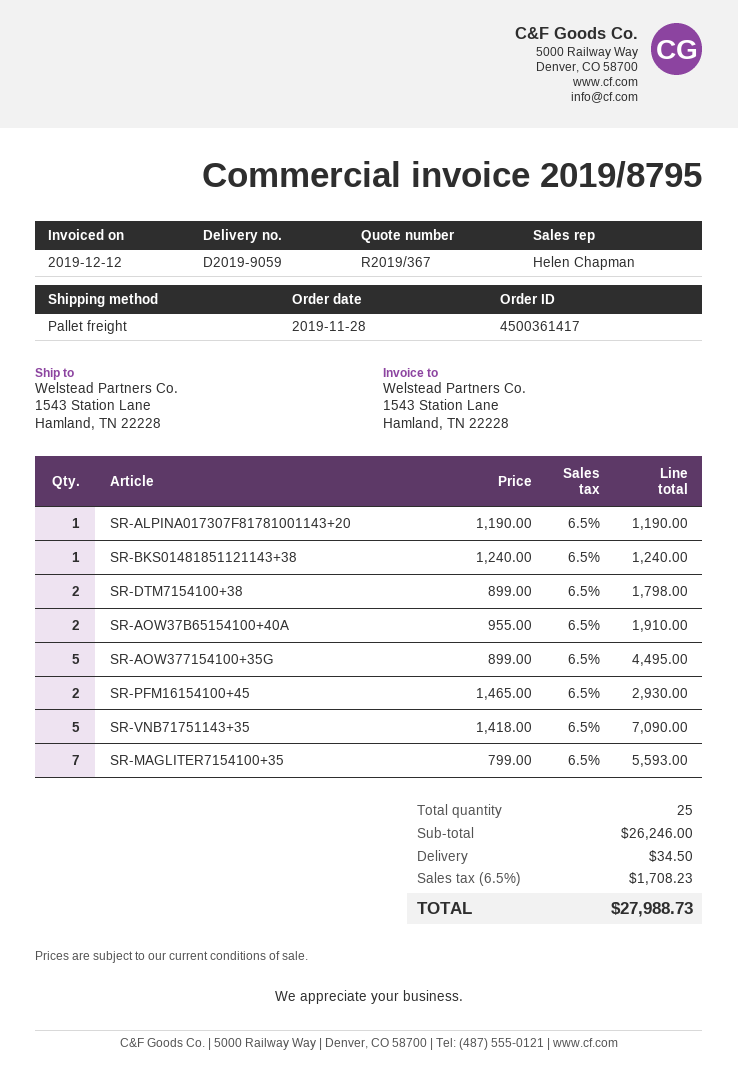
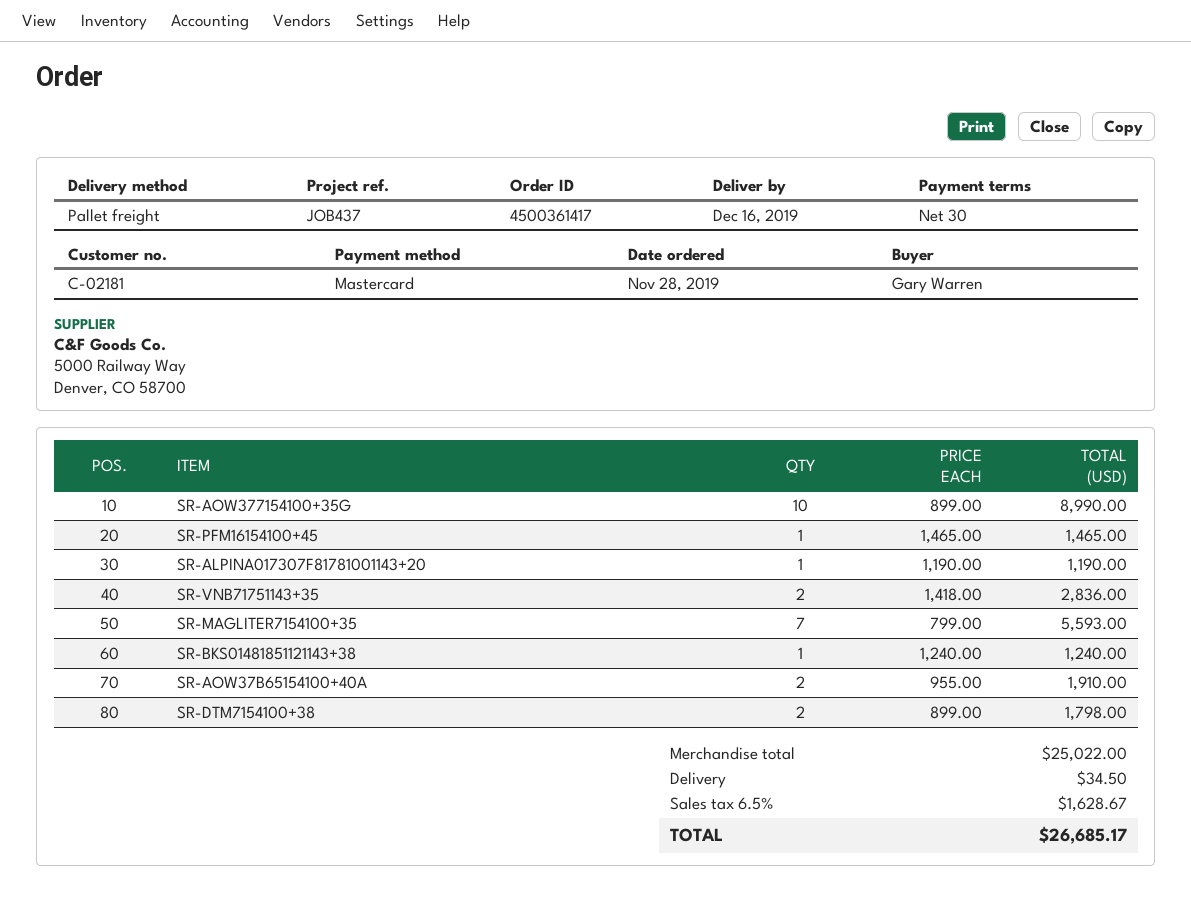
SR-AOW377154100+35G: 5 x 899.00 = 4495.00 -> 10 x 899.00 = 8990.00
SR-PFM16154100+45: 2 x 1465.00 = 2930.00 -> 1 x 1465.00 = 1465.00
SR-VNB71751143+35: 5 x 1418.00 = 7090.00 -> 2 x 1418.00 = 2836.00
subtotal: 26246.00 -> 25022.00
tax: 6.5% = 1708.23 -> 6.5% = 1628.67
total: 27988.73 -> 26685.17

